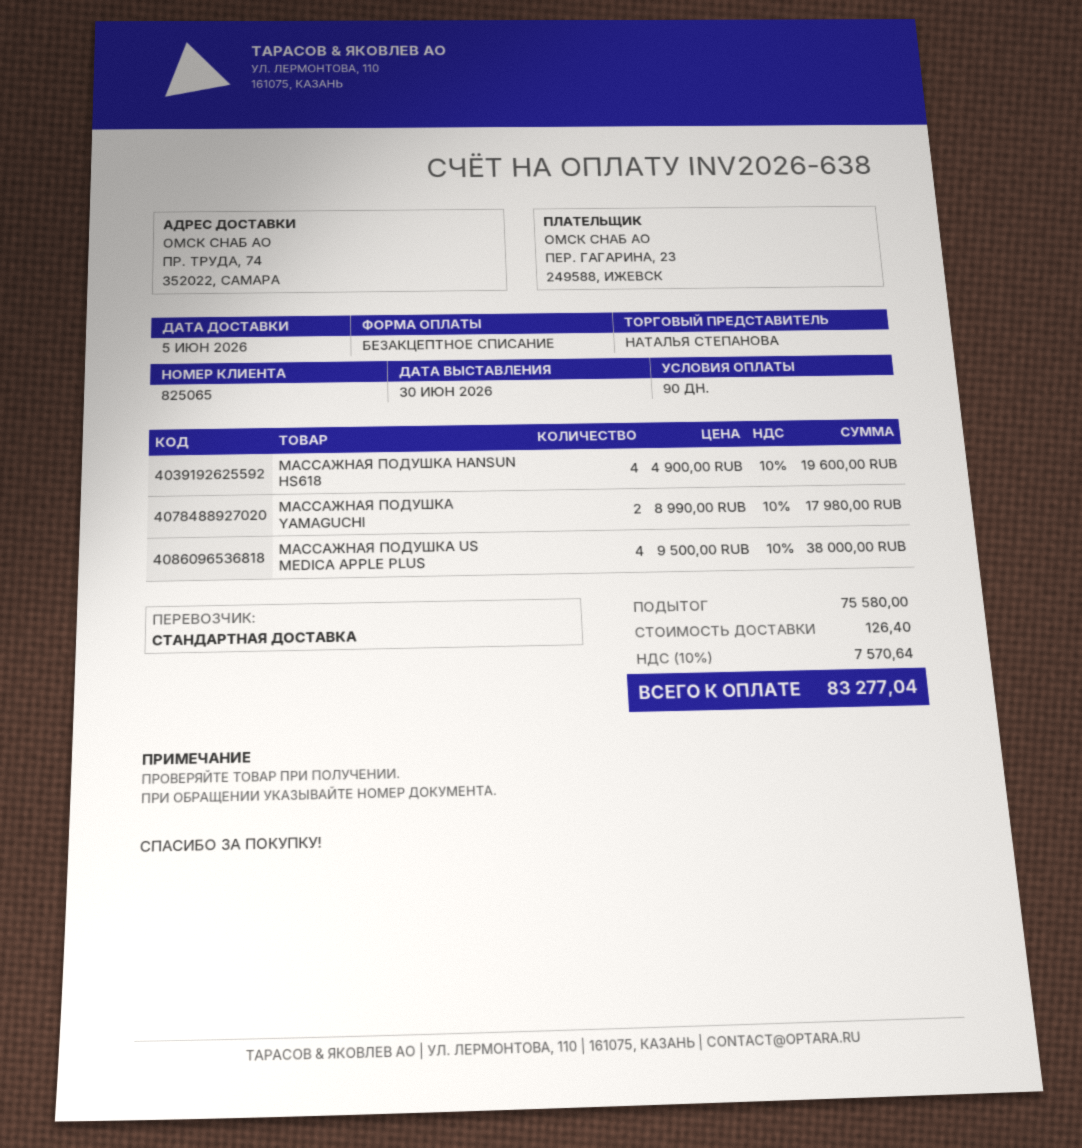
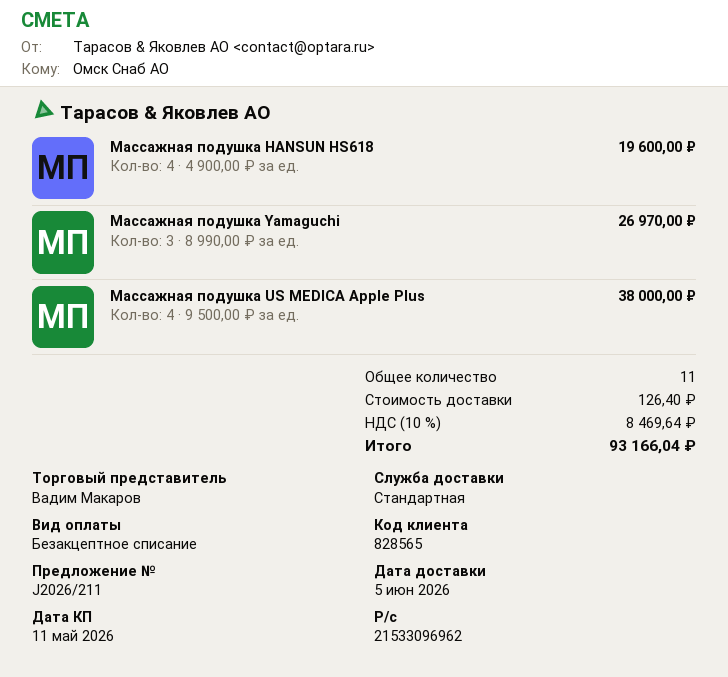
customer number: 825065 -> 828565
sales rep: НАТАЛЬЯ СТЕПАНОВА -> Вадим Макаров
МАССАЖНАЯ ПОДУШКА YAMAGUCHI: 2 x 8990.00 = 17980.00 -> 3 x 8990.00 = 26970.00
tax: 10% = 7570.64 -> 10% = 8469.64
total: 83277.04 -> 93166.04

